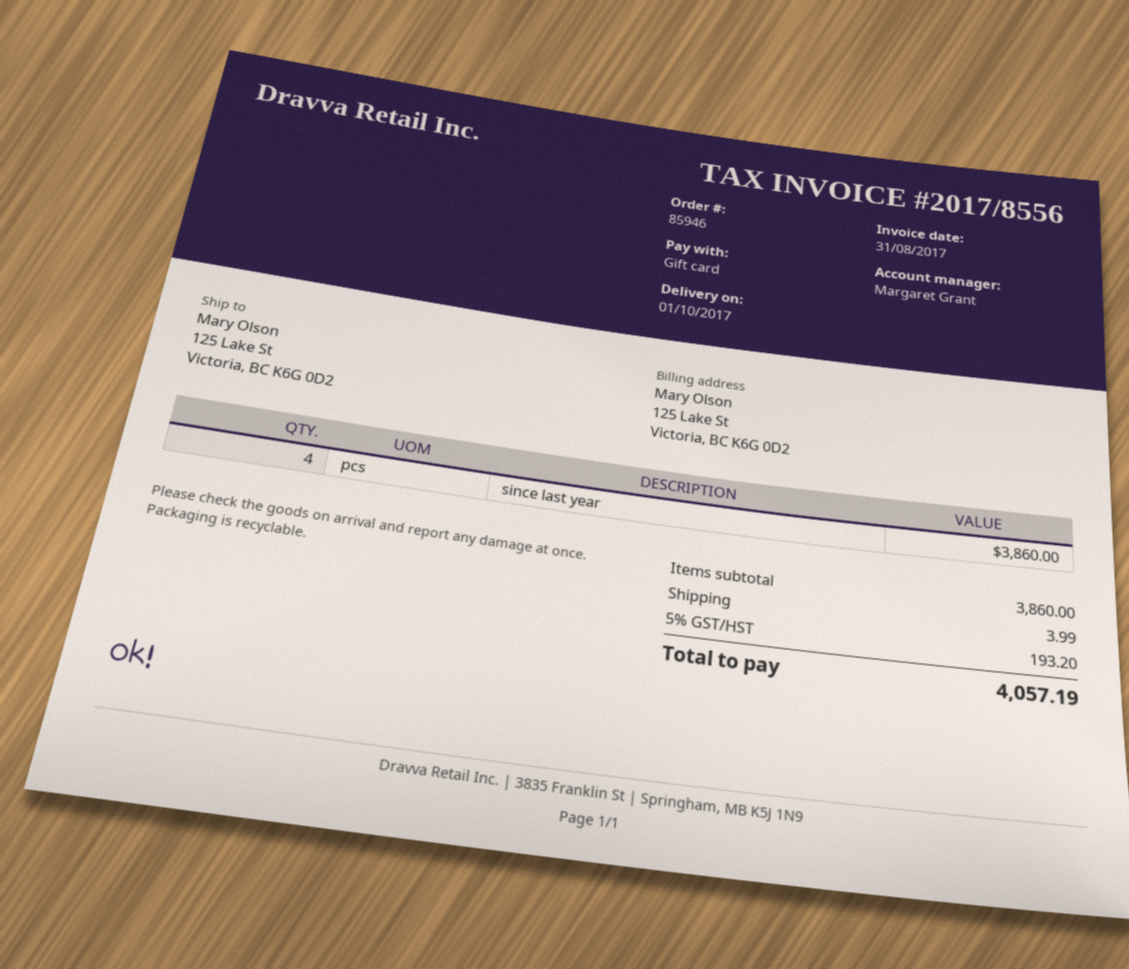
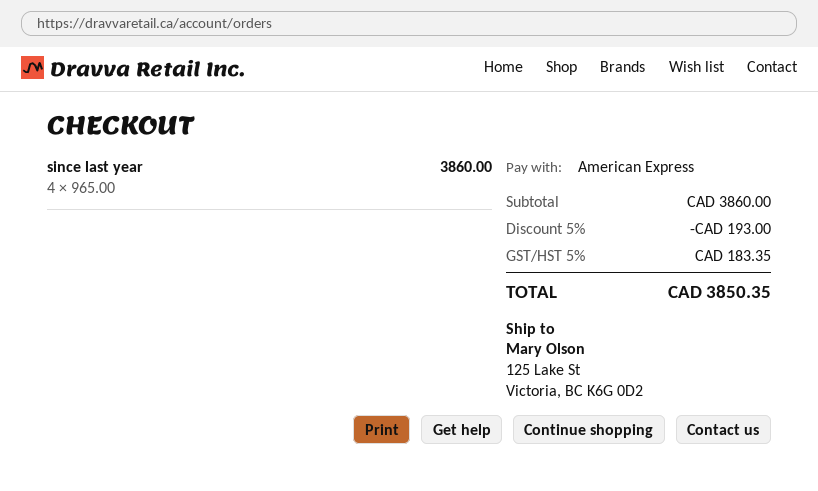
payment method: gift card -> American Express
discount: none -> 5% = 193.00
shipping: 3.99 -> none
tax: 5% = 193.20 -> 5% = 183.35
total: 4057.19 -> 3850.35

